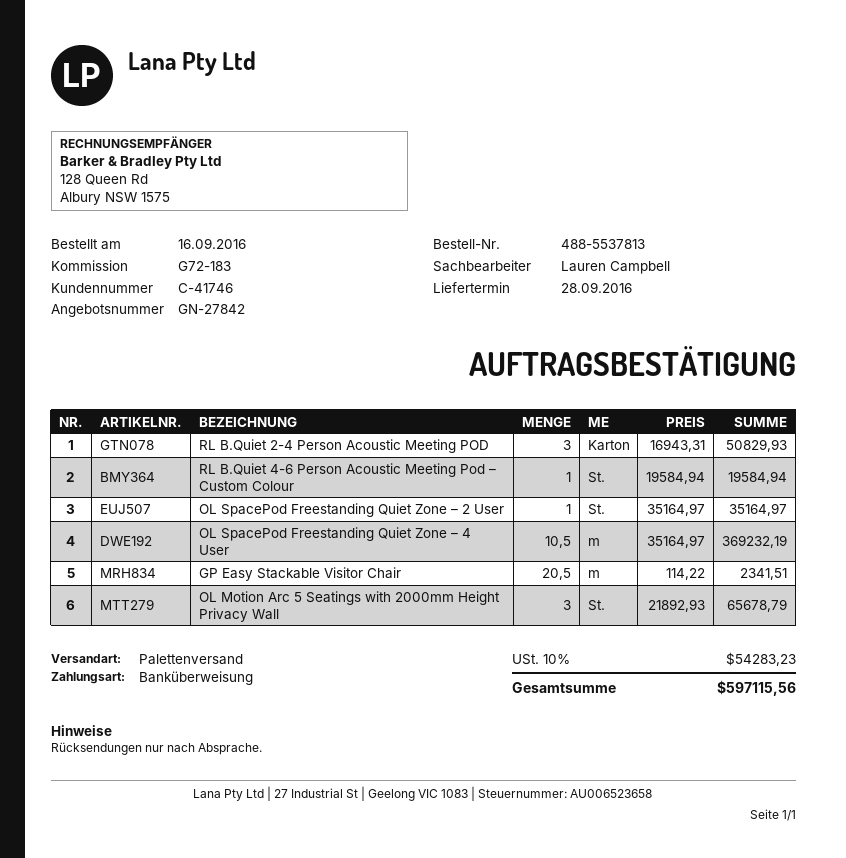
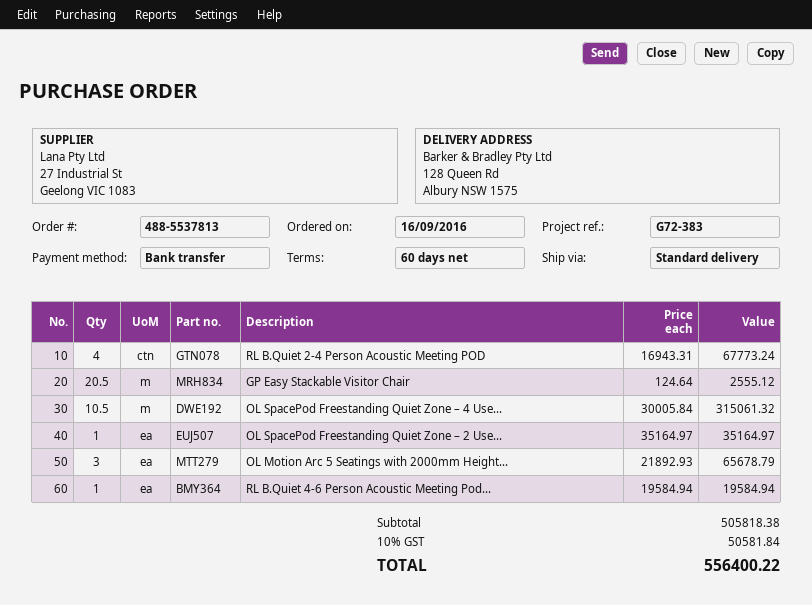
reference: G72-183 -> G72-383
shipping method: pallet freight -> standard
RL B.Quiet 2-4 Person Acoustic Meeting POD: 3 x 16943.31 = 50829.93 -> 4 x 16943.31 = 67773.24
OL SpacePod Freestanding Quiet Zone – 4 User: 10.5 x 35164.97 = 369232.19 -> 10.5 x 30005.84 = 315061.32
GP Easy Stackable Visitor Chair: 20.5 x 114.22 = 2341.51 -> 20.5 x 124.64 = 2555.12
tax: 10% = 54283.23 -> 10% = 50581.84
total: 597115.56 -> 556400.22

